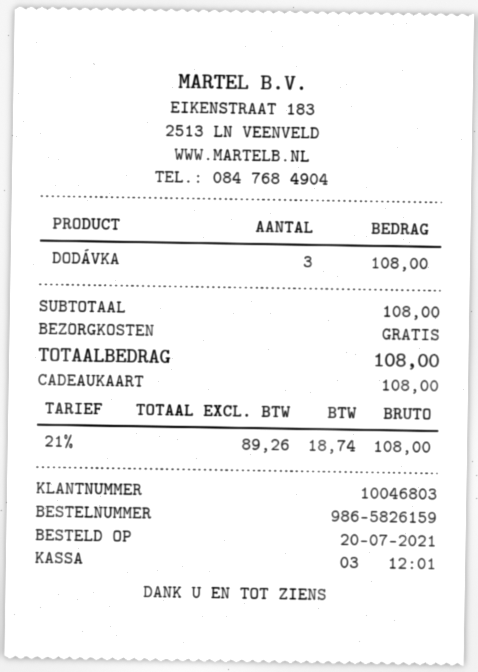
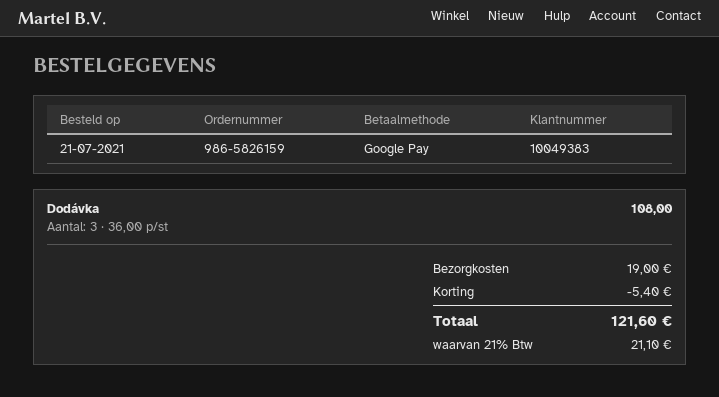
order date: 2021-07-20 -> 2021-07-21
customer number: 10046803 -> 10049383
payment method: gift card -> Google Pay
discount: none -> 5.40
shipping: 0.00 -> 19.00
tax: 21% = 18.74 -> 21% = 21.10
total: 108.00 -> 121.60

